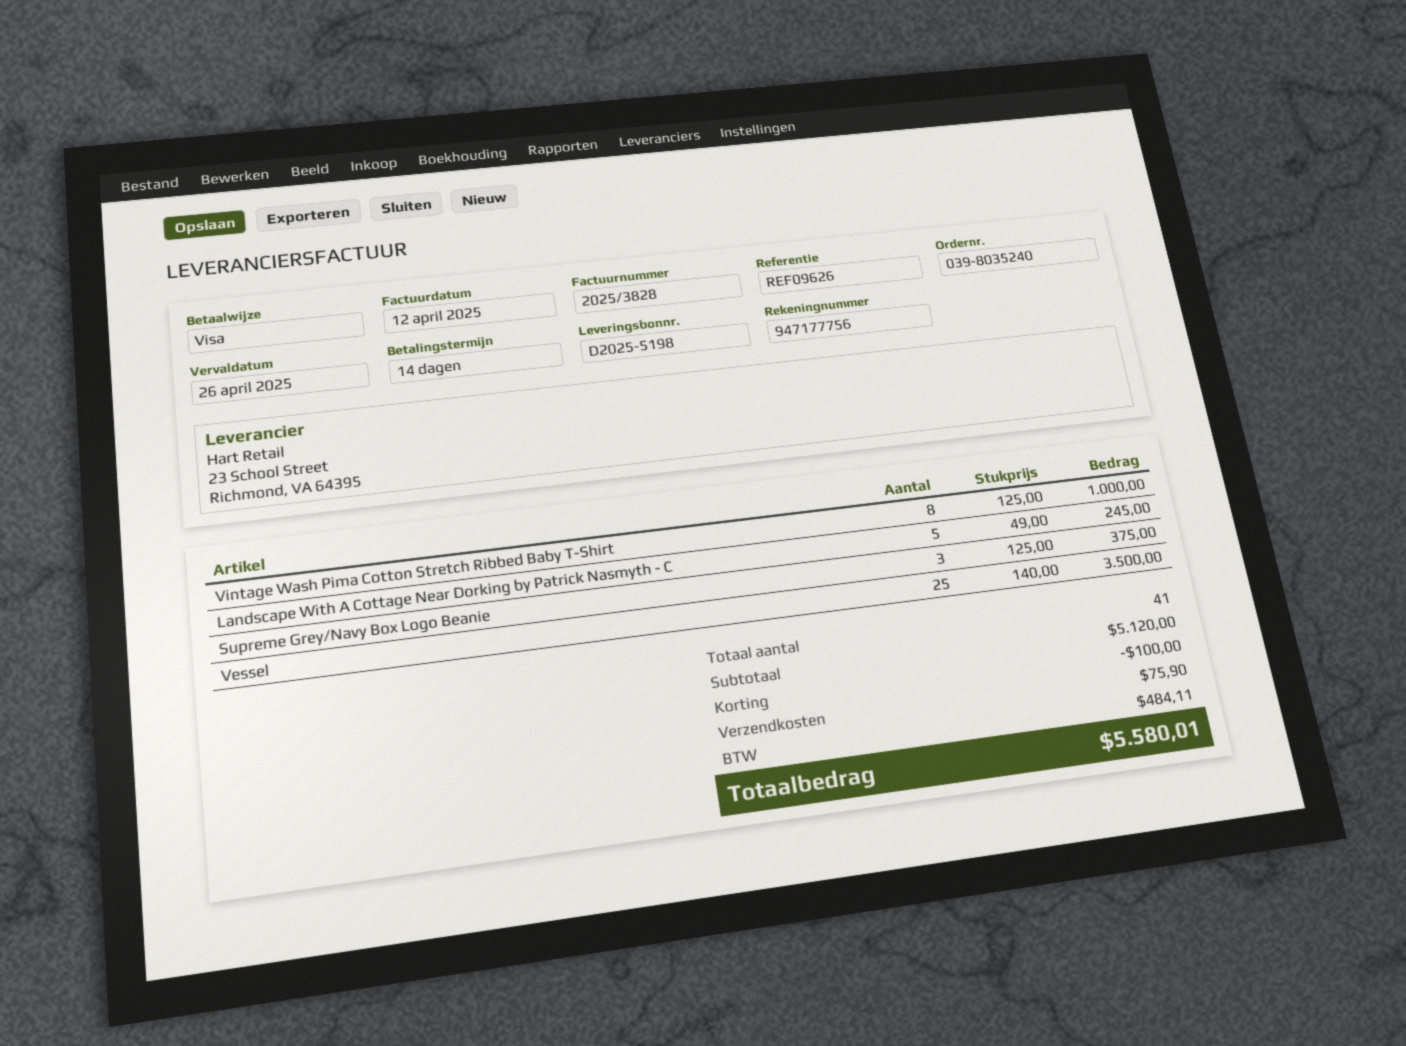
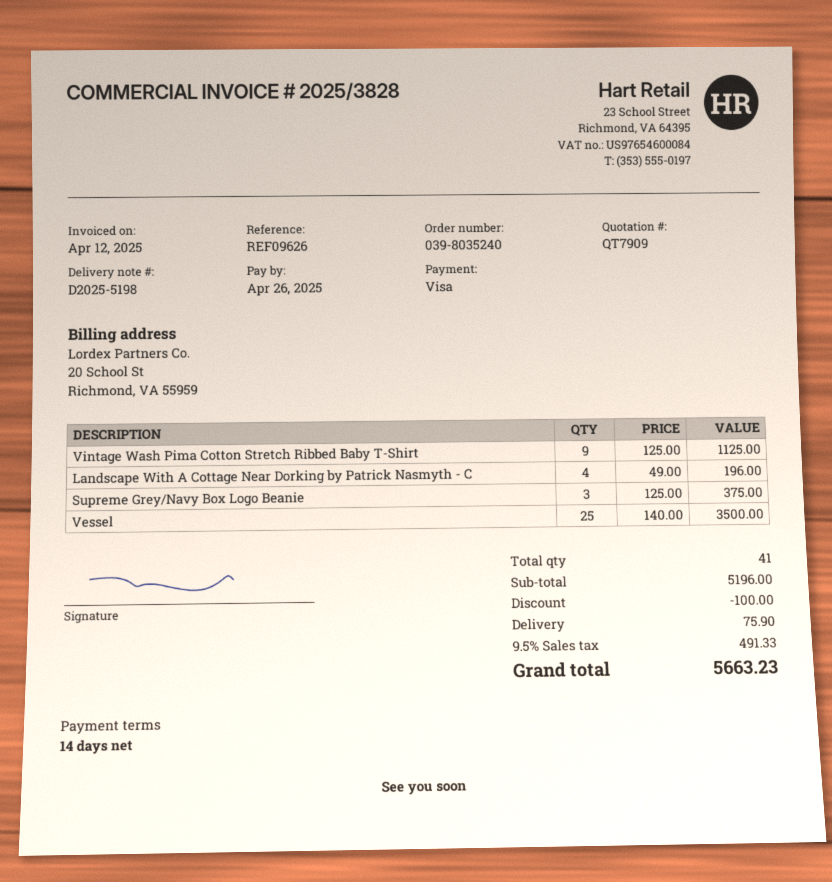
Vintage Wash Pima Cotton Stretch Ribbed Baby T-Shirt: 8 x 125.00 = 1000.00 -> 9 x 125.00 = 1125.00
Landscape With A Cottage Near Dorking by Patrick Nasmyth - C: 5 x 49.00 = 245.00 -> 4 x 49.00 = 196.00
subtotal: 5120.00 -> 5196.00
tax: 484.11 -> 491.33
total: 5580.01 -> 5663.23

